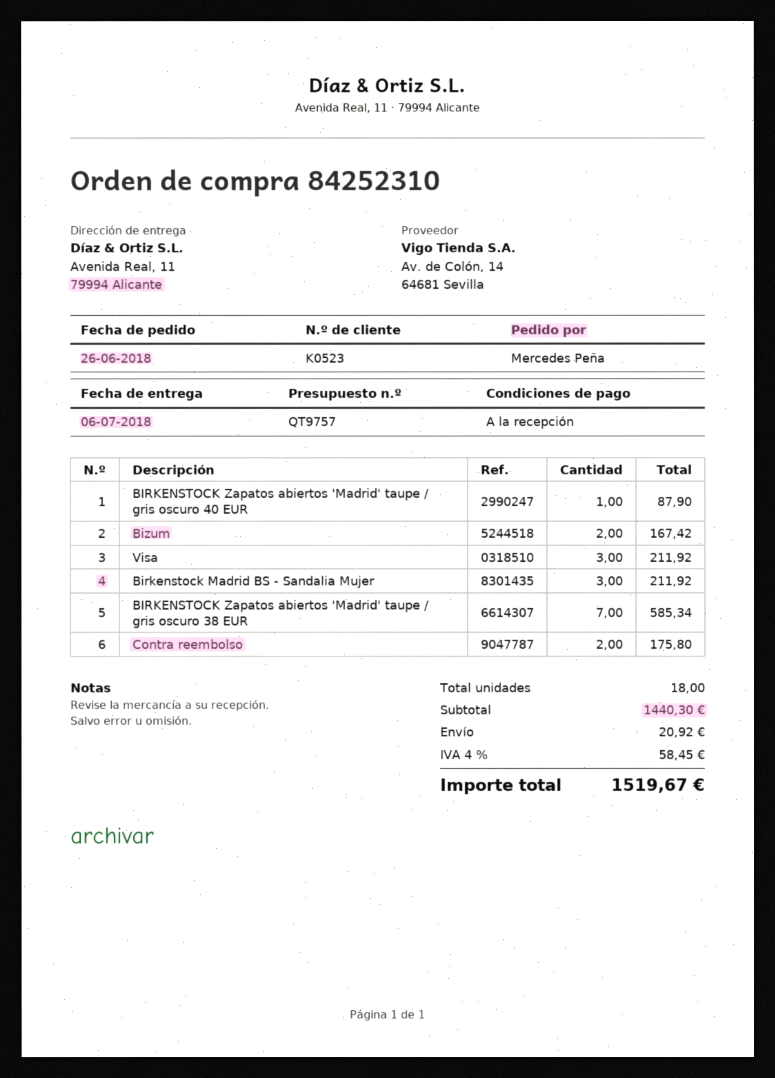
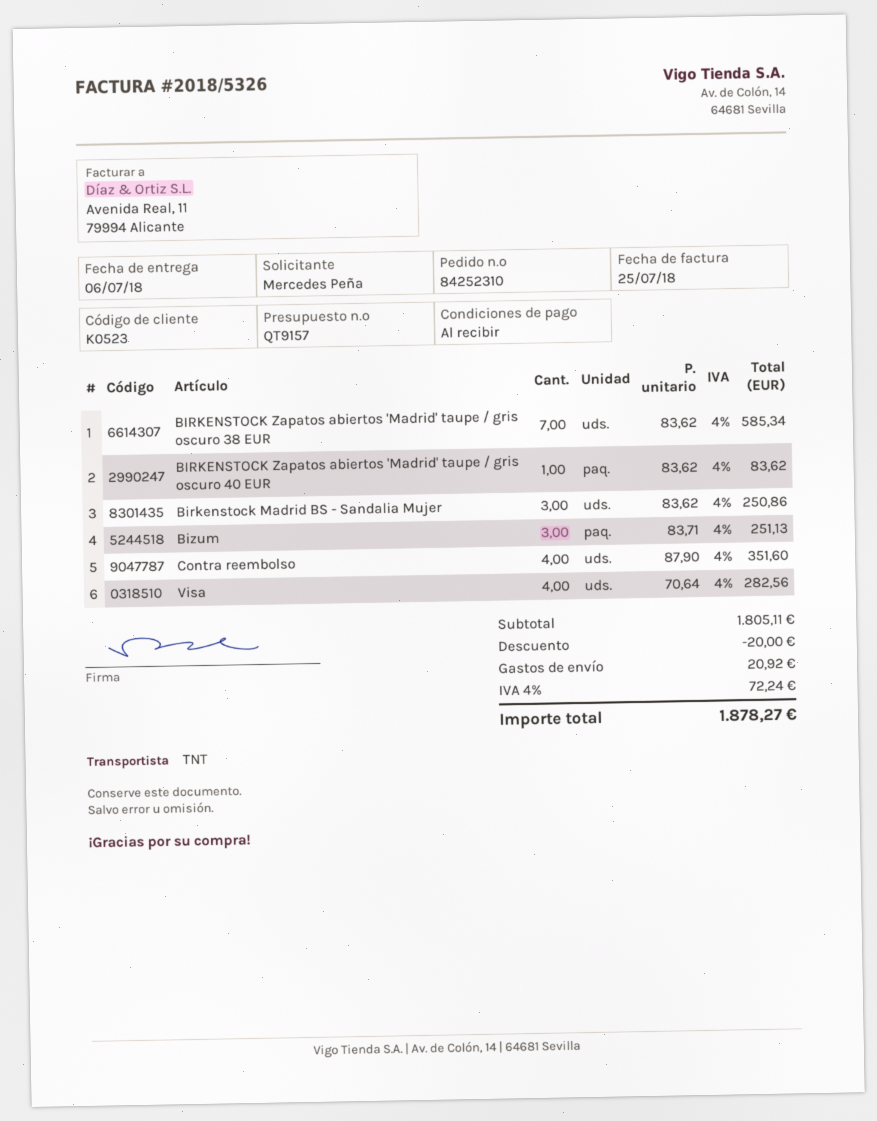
quote number: QT9757 -> QT9157
BIRKENSTOCK Zapatos abiertos 'Madrid' taupe / gris oscuro 40 EUR: 1 for 87.90 -> 1 for 83.62
Bizum: 2 for 167.42 -> 3 for 251.13
Visa: 3 for 211.92 -> 4 for 282.56
Birkenstock Madrid BS - Sandalia Mujer: 3 for 211.92 -> 3 for 250.86
Contra reembolso: 2 for 175.80 -> 4 for 351.60
subtotal: 1440.30 -> 1805.11
discount: none -> 20.00
tax: 4% = 58.45 -> 4% = 72.24
total: 1519.67 -> 1878.27

